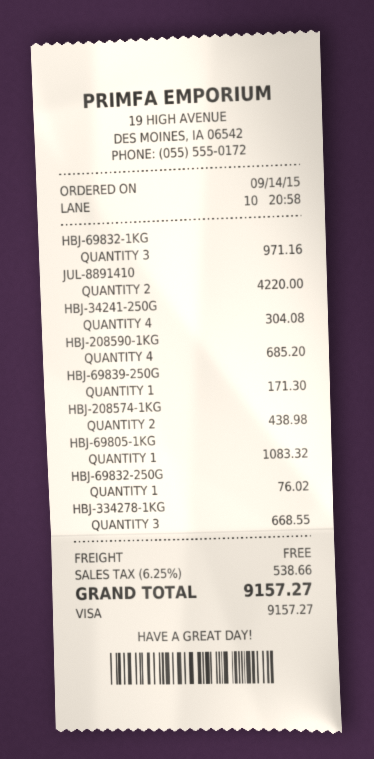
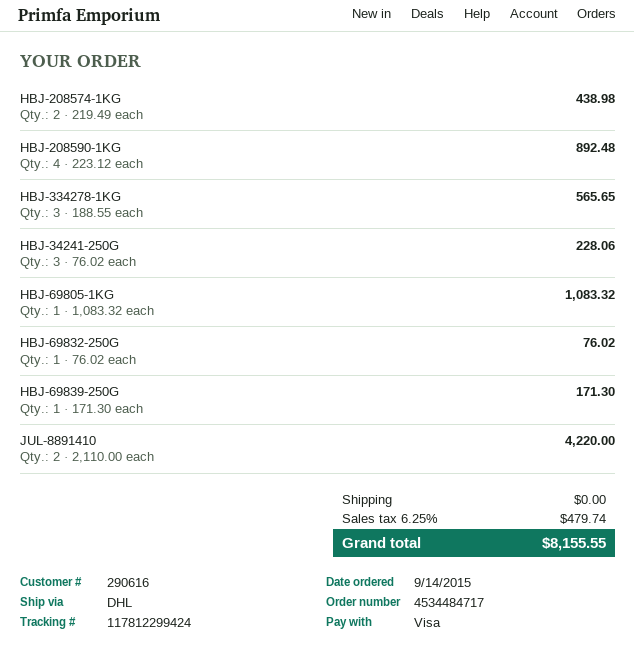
HBJ-69832-1KG: 3 for 971.16 -> none
HBJ-34241-250G: 4 for 304.08 -> 3 for 228.06
HBJ-208590-1KG: 4 for 685.20 -> 4 for 892.48
HBJ-334278-1KG: 3 for 668.55 -> 3 for 565.65
tax: 6.25% = 538.66 -> 6.25% = 479.74
total: 9157.27 -> 8155.55

